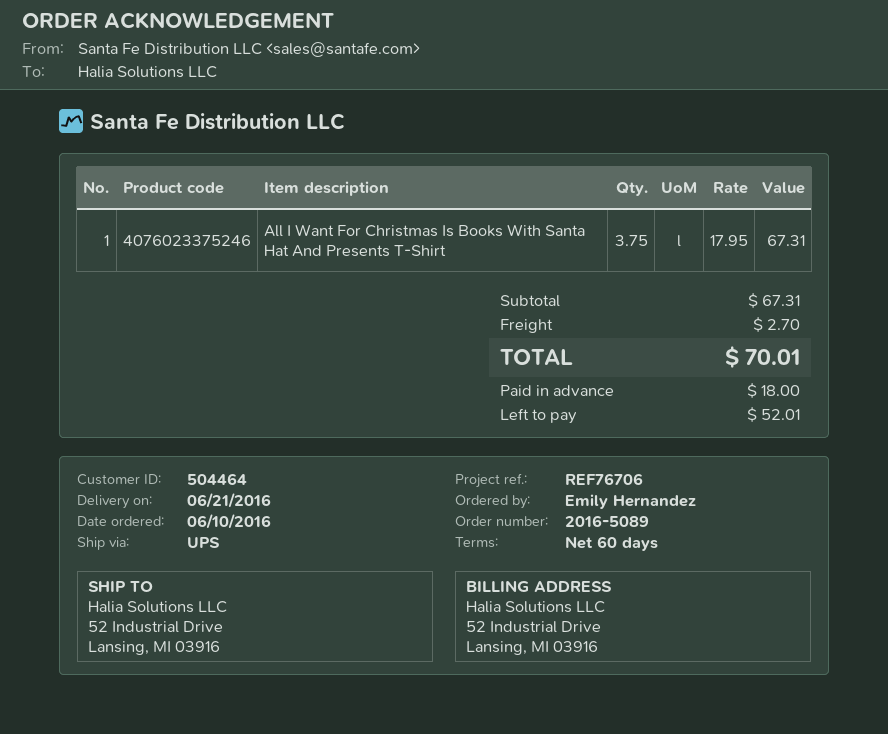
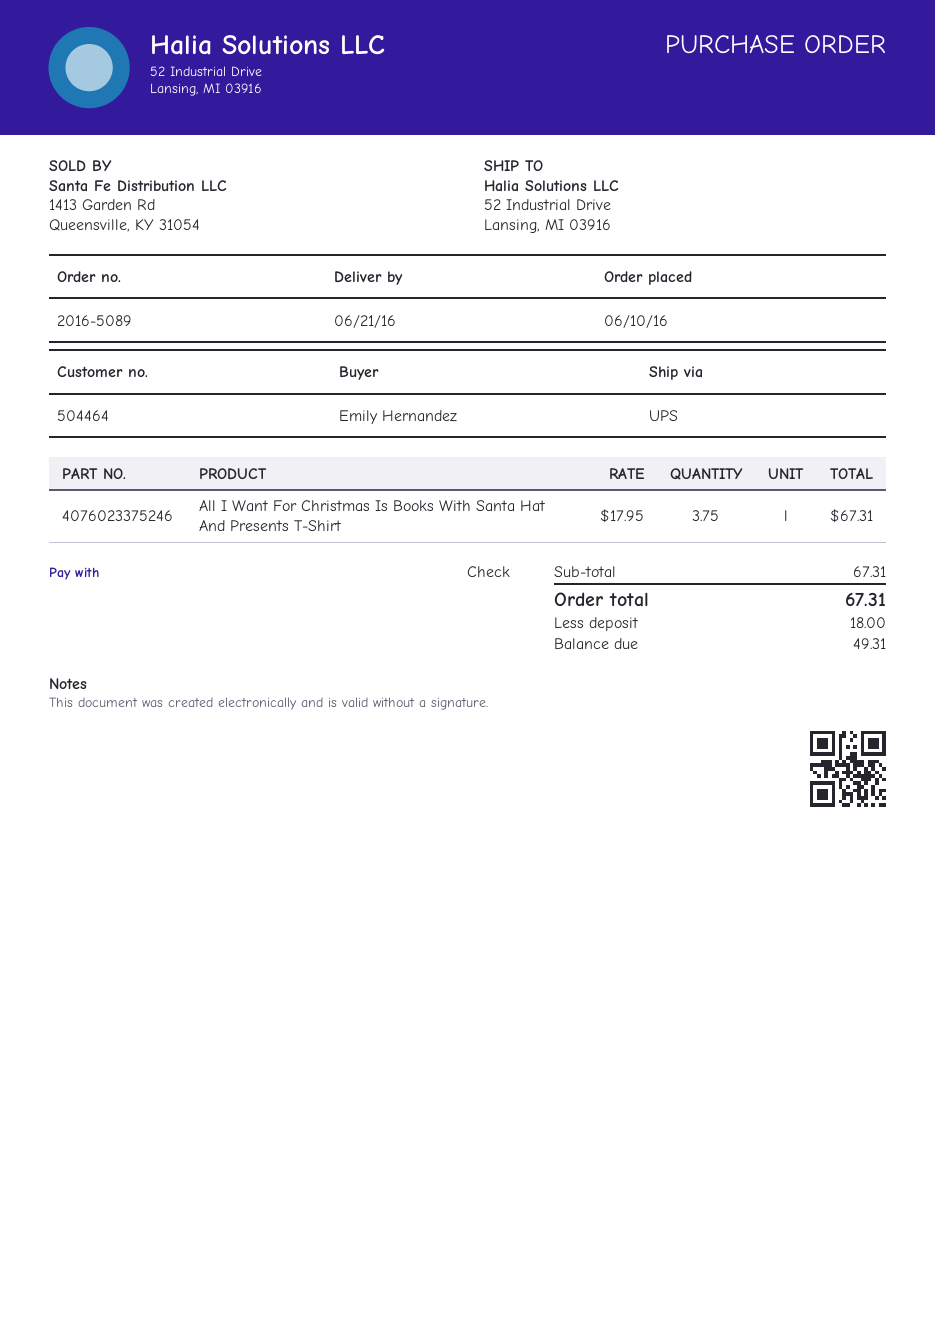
shipping: 2.70 -> none
total: 70.01 -> 67.31
balance: 52.01 -> 49.31

